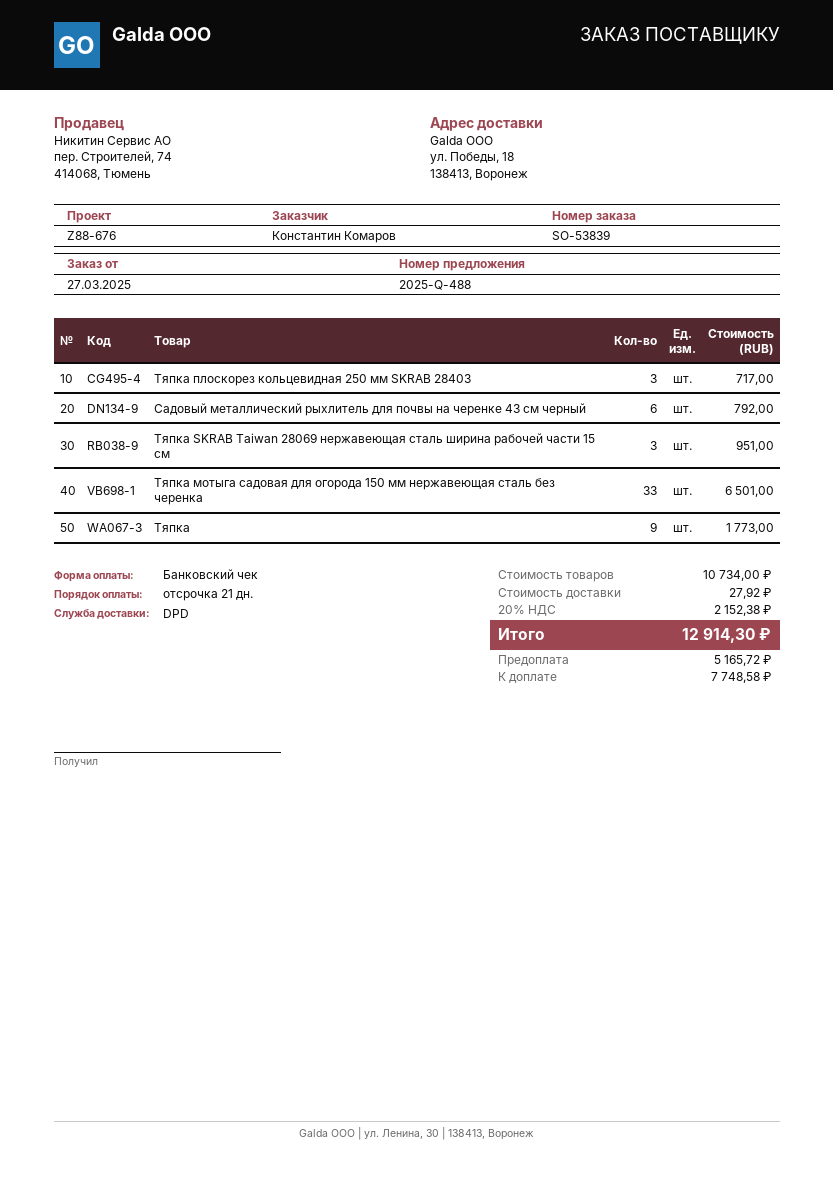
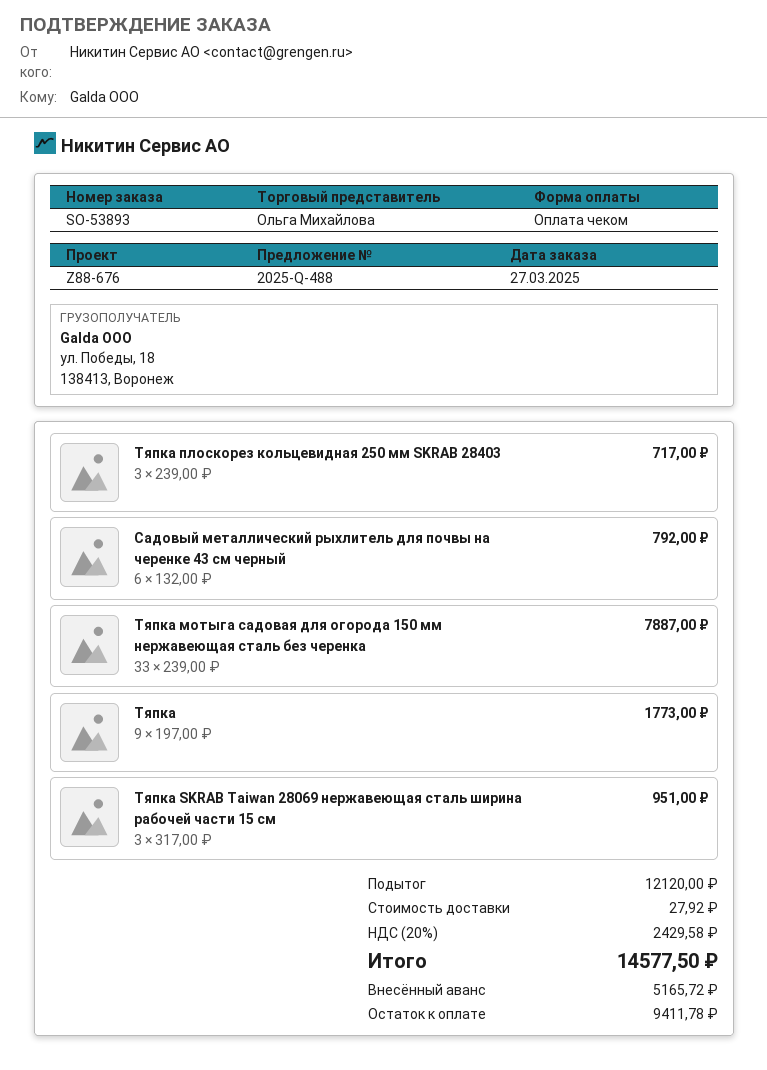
order number: SO-53839 -> SO-53893
Тяпка мотыга садовая для огорода 150 мм нержавеющая сталь без черенка: 33 for 6501.00 -> 33 for 7887.00
subtotal: 10734.00 -> 12120.00
tax: 20% = 2152.38 -> 20% = 2429.58
total: 12914.30 -> 14577.50
balance: 7748.58 -> 9411.78

